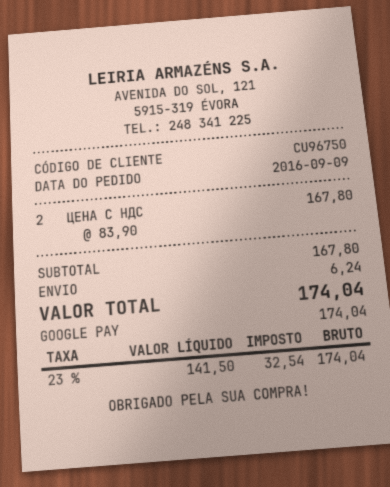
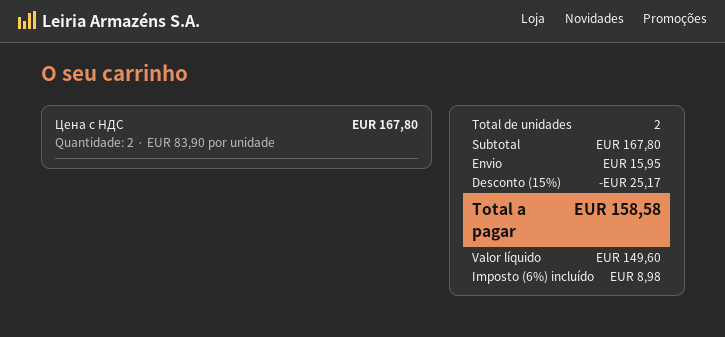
discount: none -> 15% = 25.17
shipping: 6.24 -> 15.95
net: 141.50 -> 149.60
tax: 23% = 32.54 -> 6% = 8.98
total: 174.04 -> 158.58

